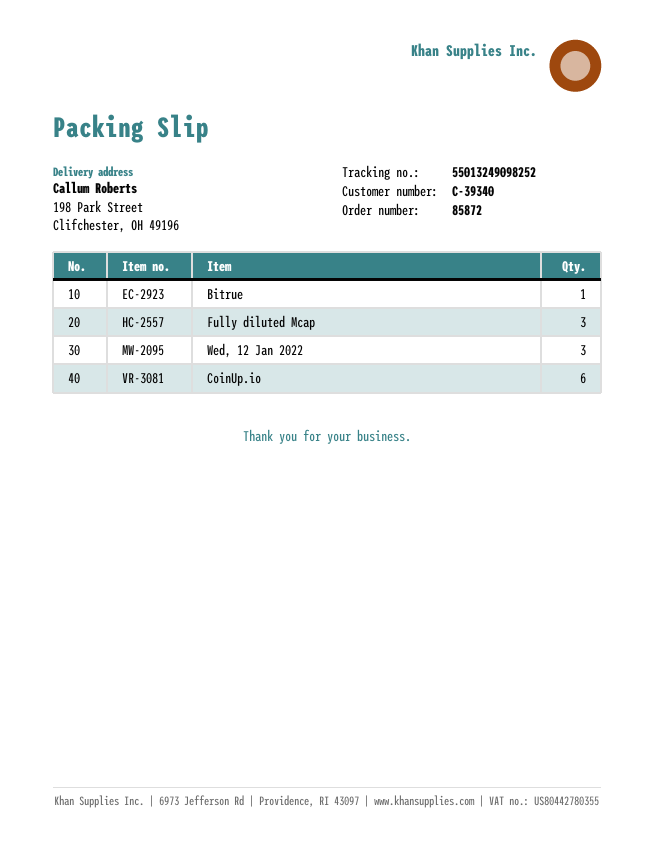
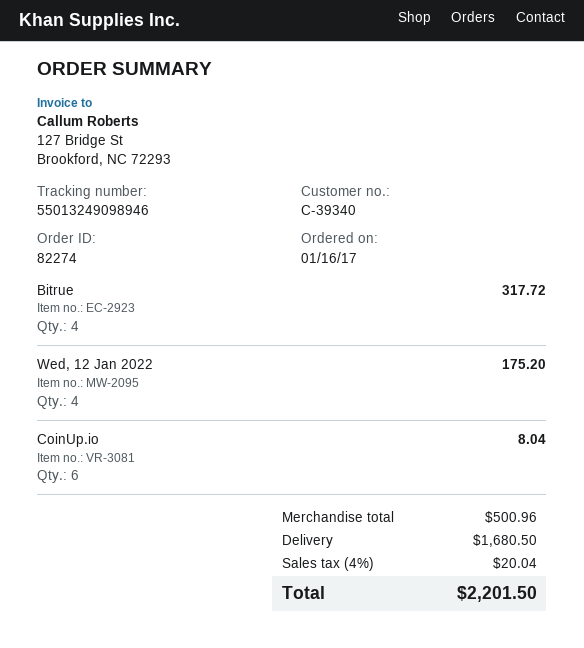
order number: 85872 -> 82274
tracking number: 55013249098252 -> 55013249098946
Bitrue: 1 -> 4
Fully diluted Mcap: 3 -> none
Wed, 12 Jan 2022: 3 -> 4

